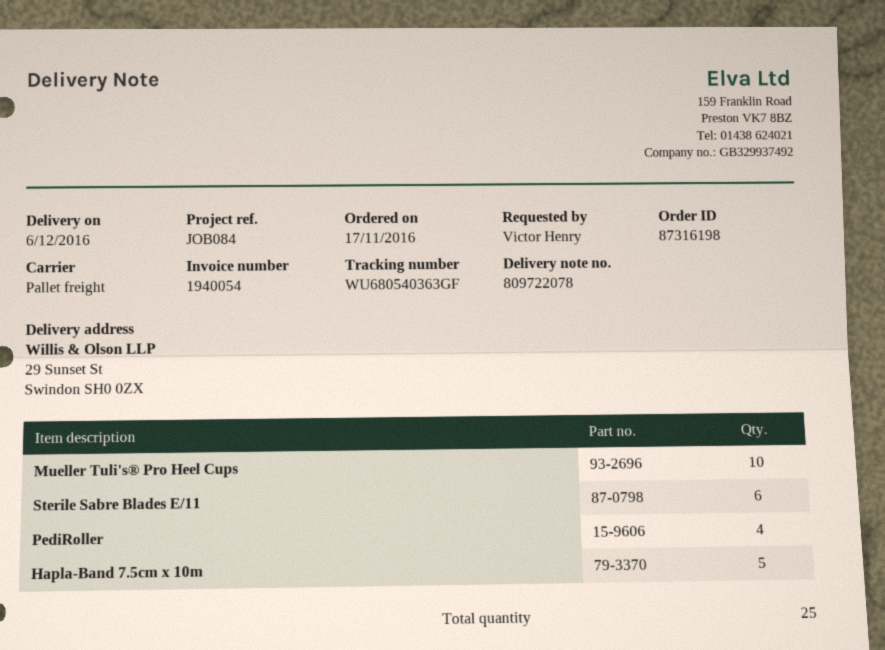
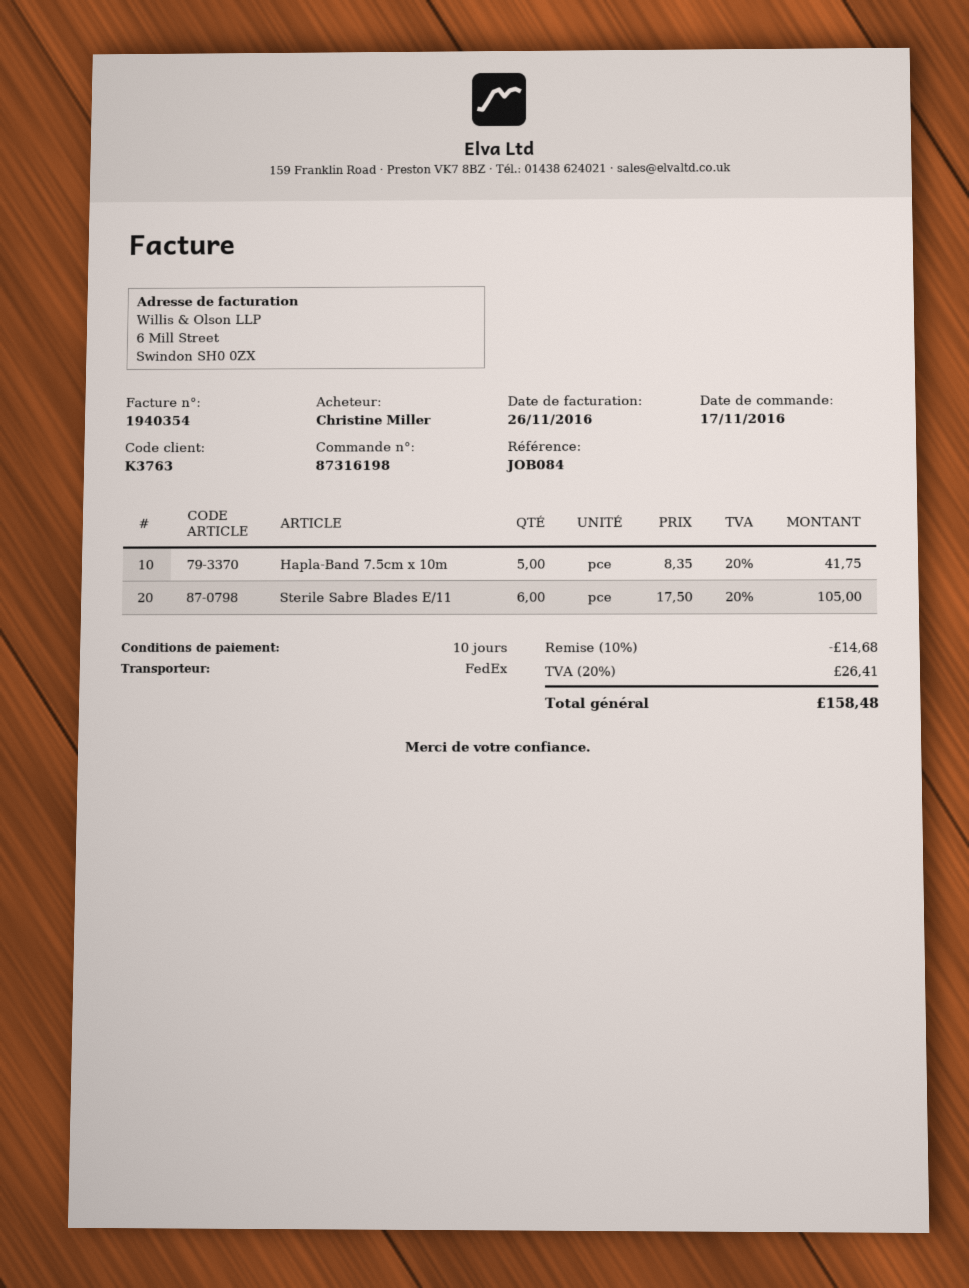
invoice number: 1940054 -> 1940354
ordered by: Victor Henry -> Christine Miller
shipping method: pallet freight -> FedEx
Mueller Tuli's® Pro Heel Cups: 10 -> none
PediRoller: 4 -> none

